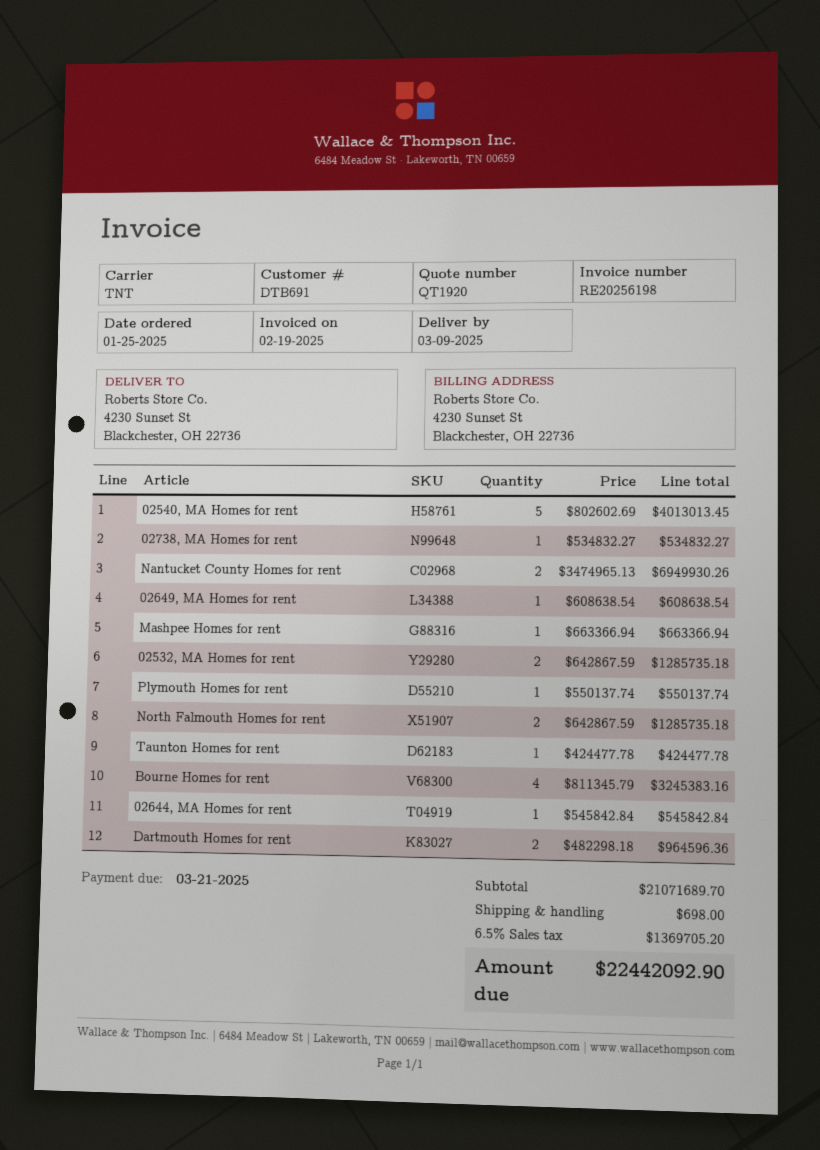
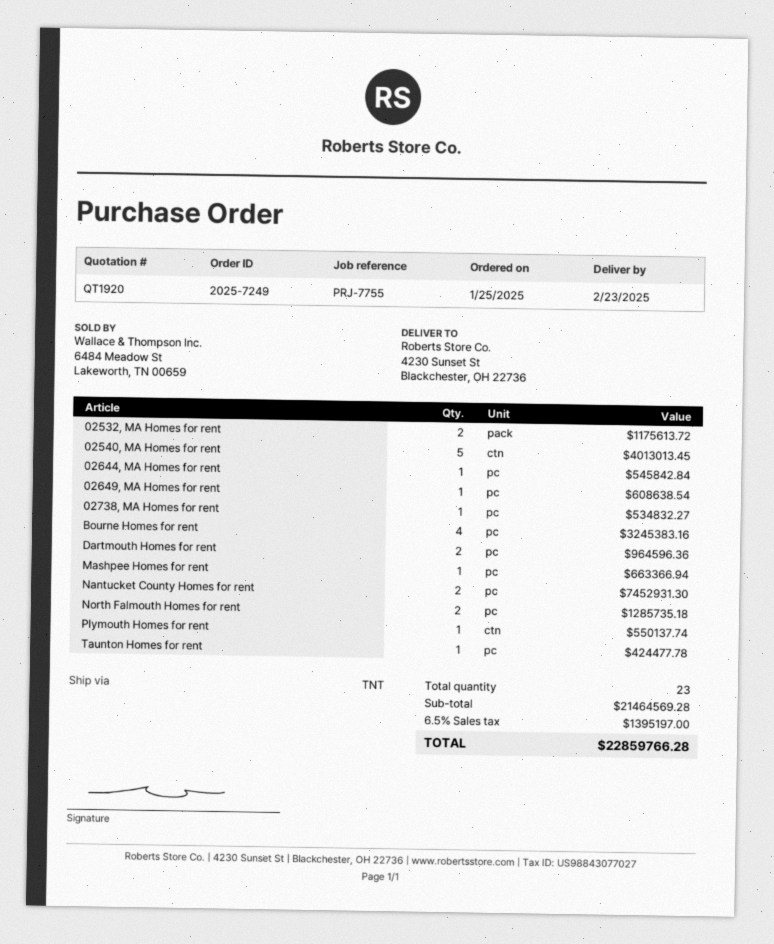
delivery date: 2025-03-09 -> 2025-02-23
Nantucket County Homes for rent: 2 for 6949930.26 -> 2 for 7452931.30
02532, MA Homes for rent: 2 for 1285735.18 -> 2 for 1175613.72
subtotal: 21071689.70 -> 21464569.28
shipping: 698.00 -> none
tax: 6.5% = 1369705.20 -> 6.5% = 1395197.00
total: 22442092.90 -> 22859766.28

